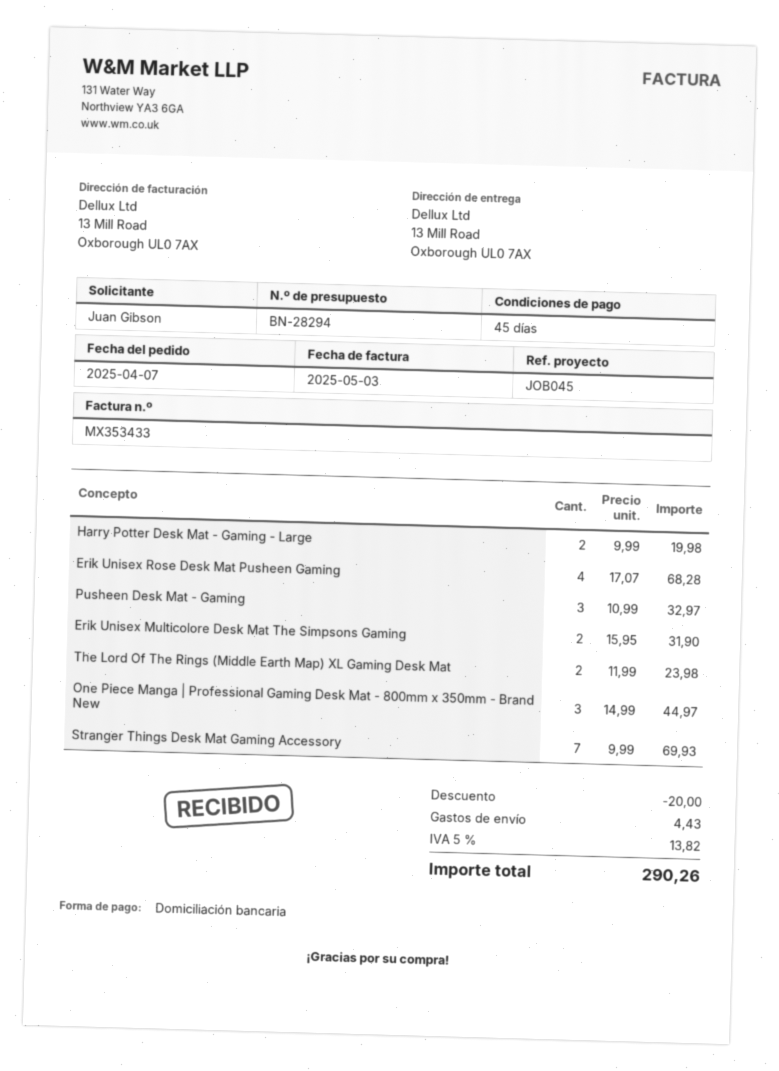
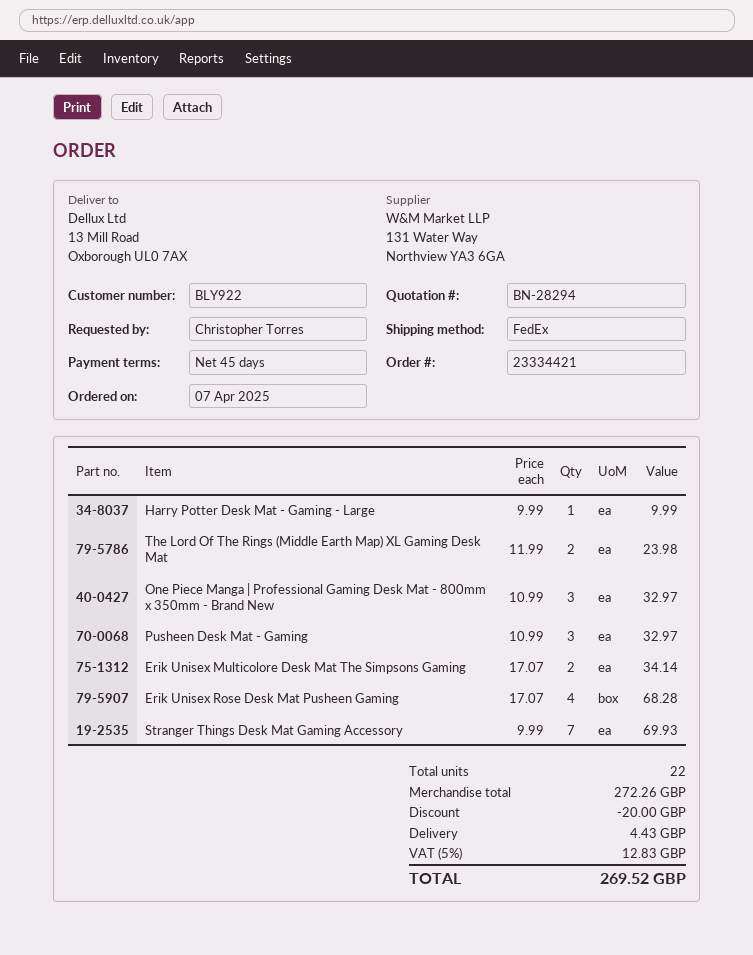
ordered by: Juan Gibson -> Christopher Torres
Harry Potter Desk Mat - Gaming - Large: 2 x 9.99 = 19.98 -> 1 x 9.99 = 9.99
Erik Unisex Multicolore Desk Mat The Simpsons Gaming: 2 x 15.95 = 31.90 -> 2 x 17.07 = 34.14
One Piece Manga | Professional Gaming Desk Mat - 800mm x 350mm - Brand New: 3 x 14.99 = 44.97 -> 3 x 10.99 = 32.97
tax: 5% = 13.82 -> 5% = 12.83
total: 290.26 -> 269.52

